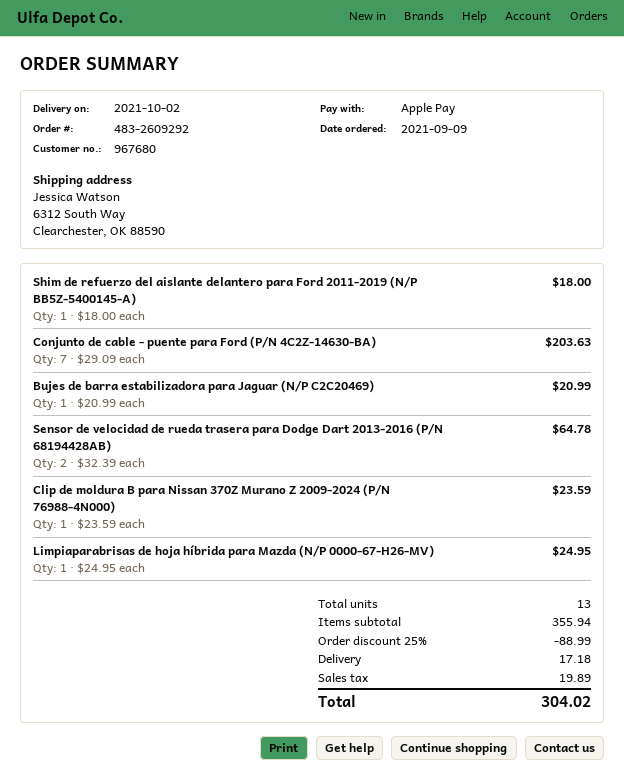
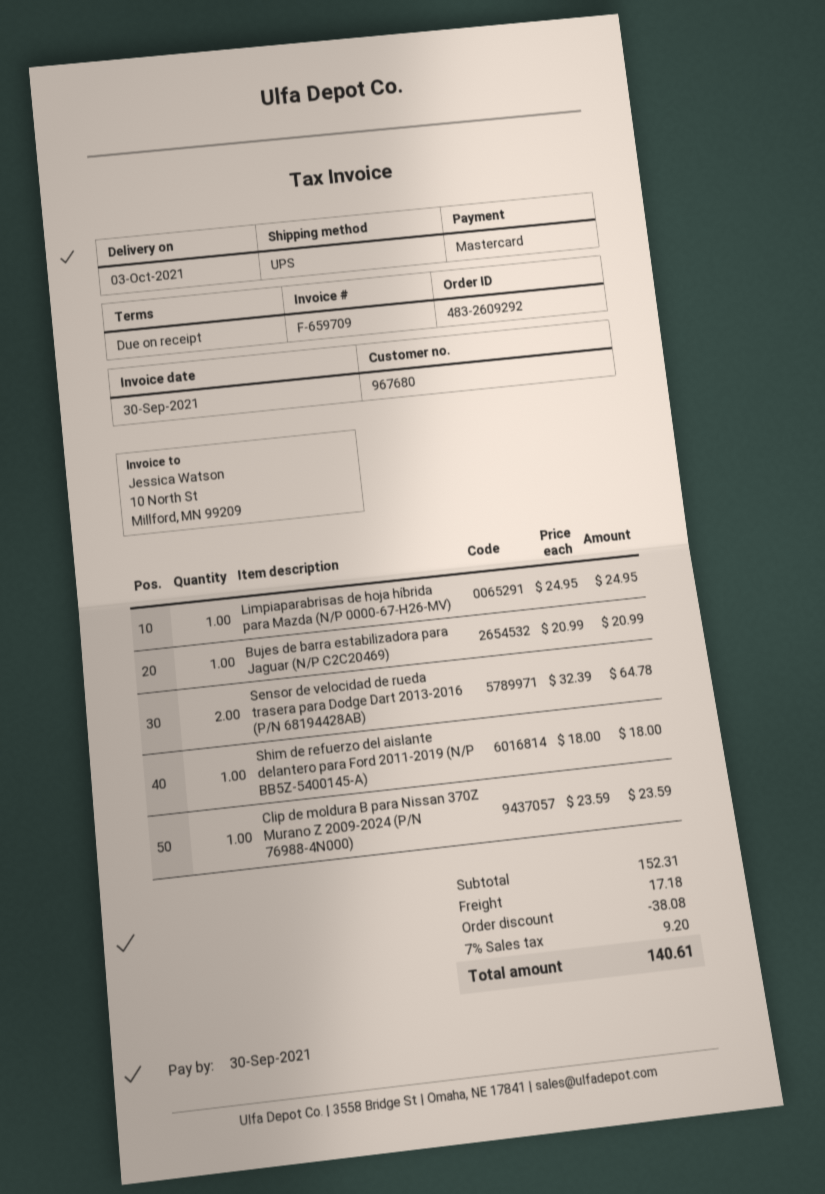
delivery date: 2021-10-02 -> 2021-10-03
payment method: Apple Pay -> Mastercard
Conjunto de cable - puente para Ford (P/N 4C2Z-14630-BA): 7 x 29.09 = 203.63 -> none
subtotal: 355.94 -> 152.31
discount: 88.99 -> 38.08
tax: 19.89 -> 9.20
total: 304.02 -> 140.61

